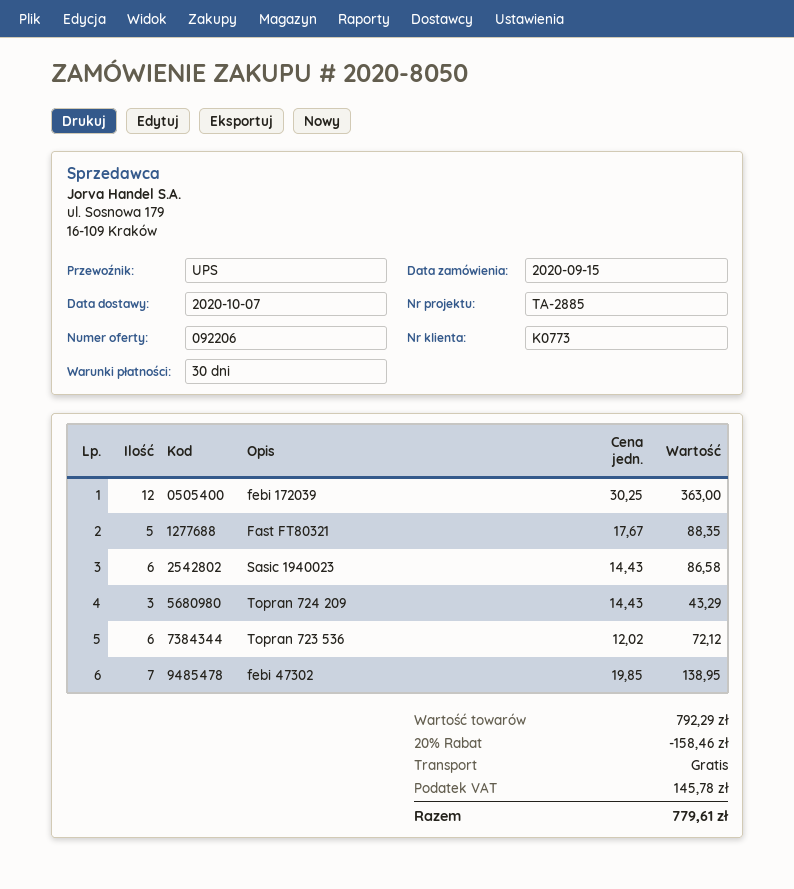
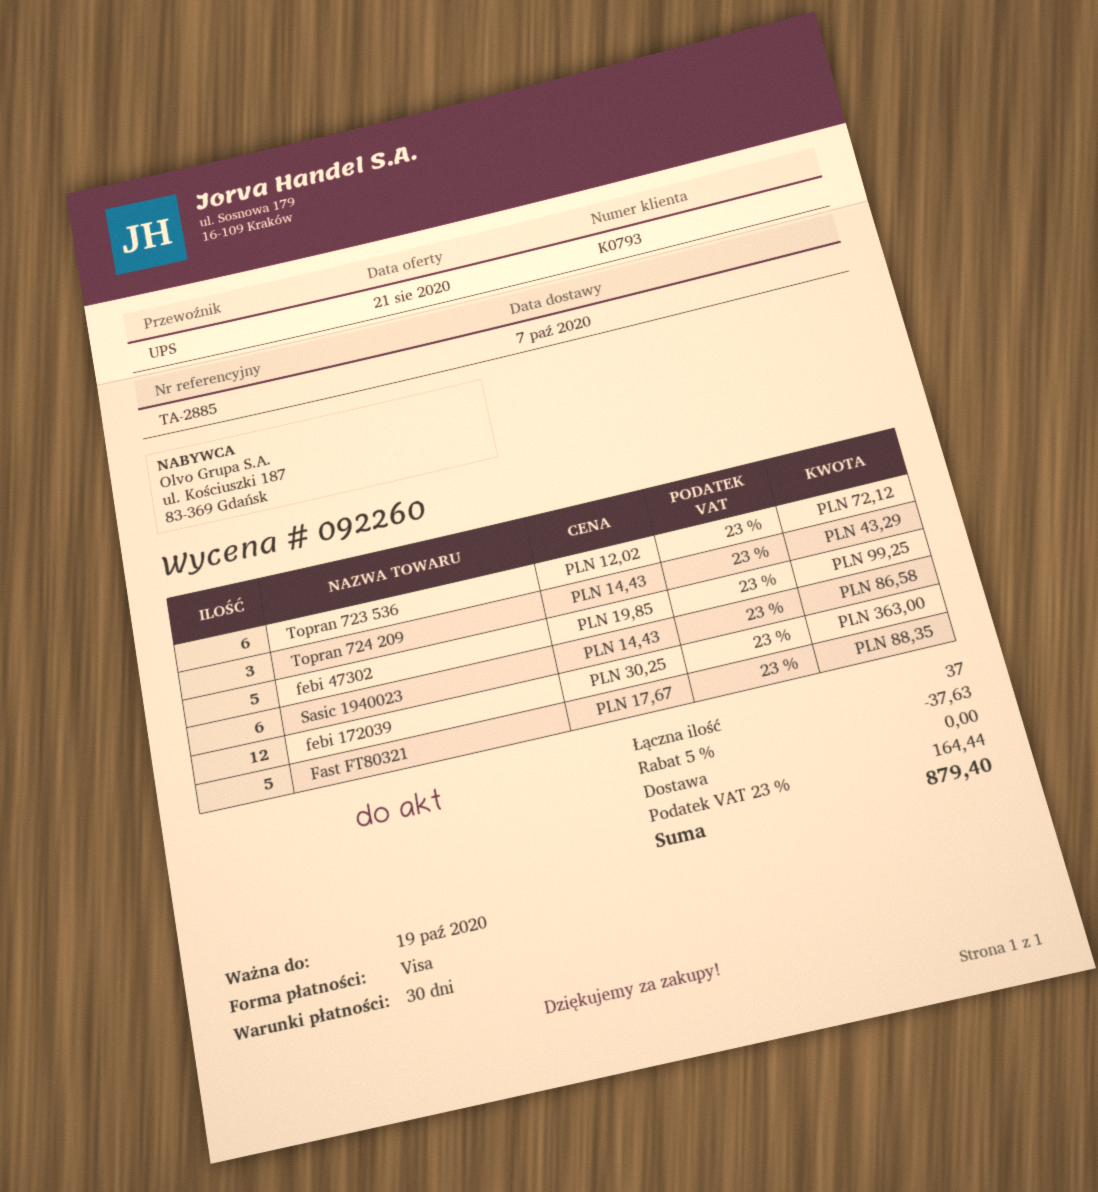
quote number: 092206 -> 092260
customer number: K0773 -> K0793
febi 47302: 7 x 19.85 = 138.95 -> 5 x 19.85 = 99.25
discount: 20% = 158.46 -> 5% = 37.63
tax: 145.78 -> 164.44
total: 779.61 -> 879.40

